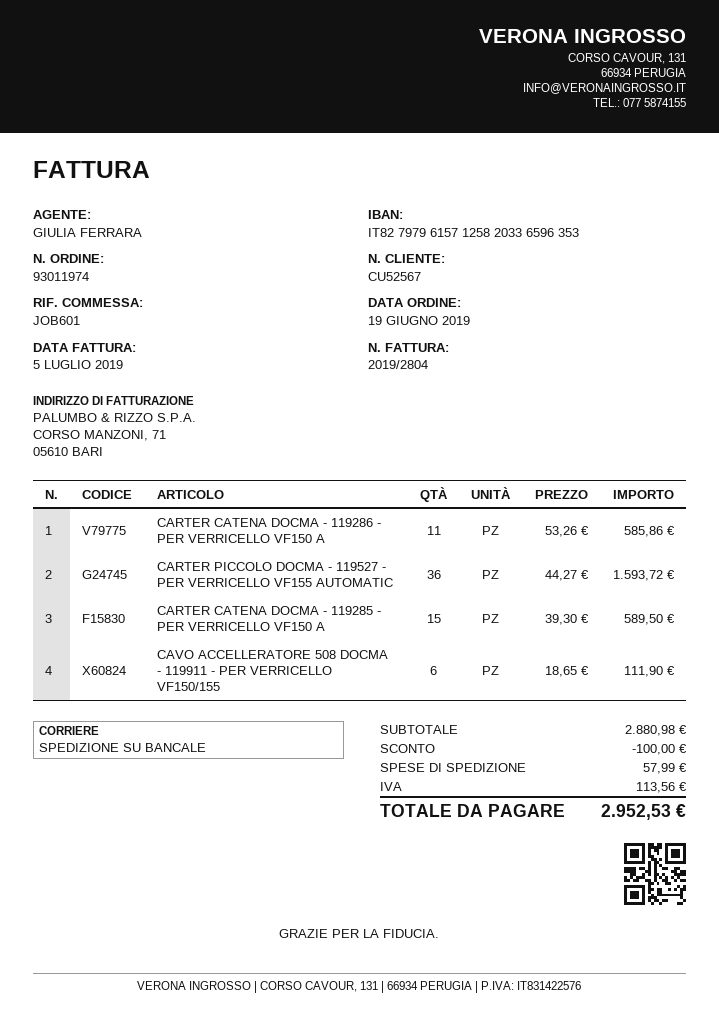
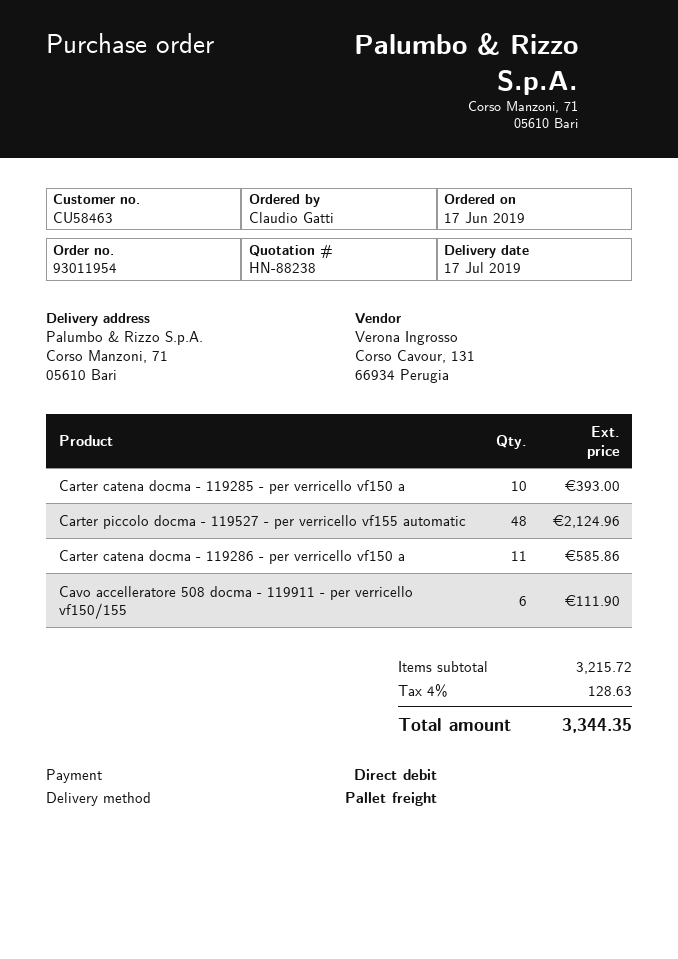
order number: 93011974 -> 93011954
order date: 2019-06-19 -> 2019-06-17
customer number: CU52567 -> CU58463
CARTER PICCOLO DOCMA - 119527 - PER VERRICELLO VF155 AUTOMATIC: 36 for 1593.72 -> 48 for 2124.96
CARTER CATENA DOCMA - 119285 - PER VERRICELLO VF150 A: 15 for 589.50 -> 10 for 393.00
subtotal: 2880.98 -> 3215.72
discount: 100.00 -> none
shipping: 57.99 -> none
tax: 113.56 -> 128.63
total: 2952.53 -> 3344.35

